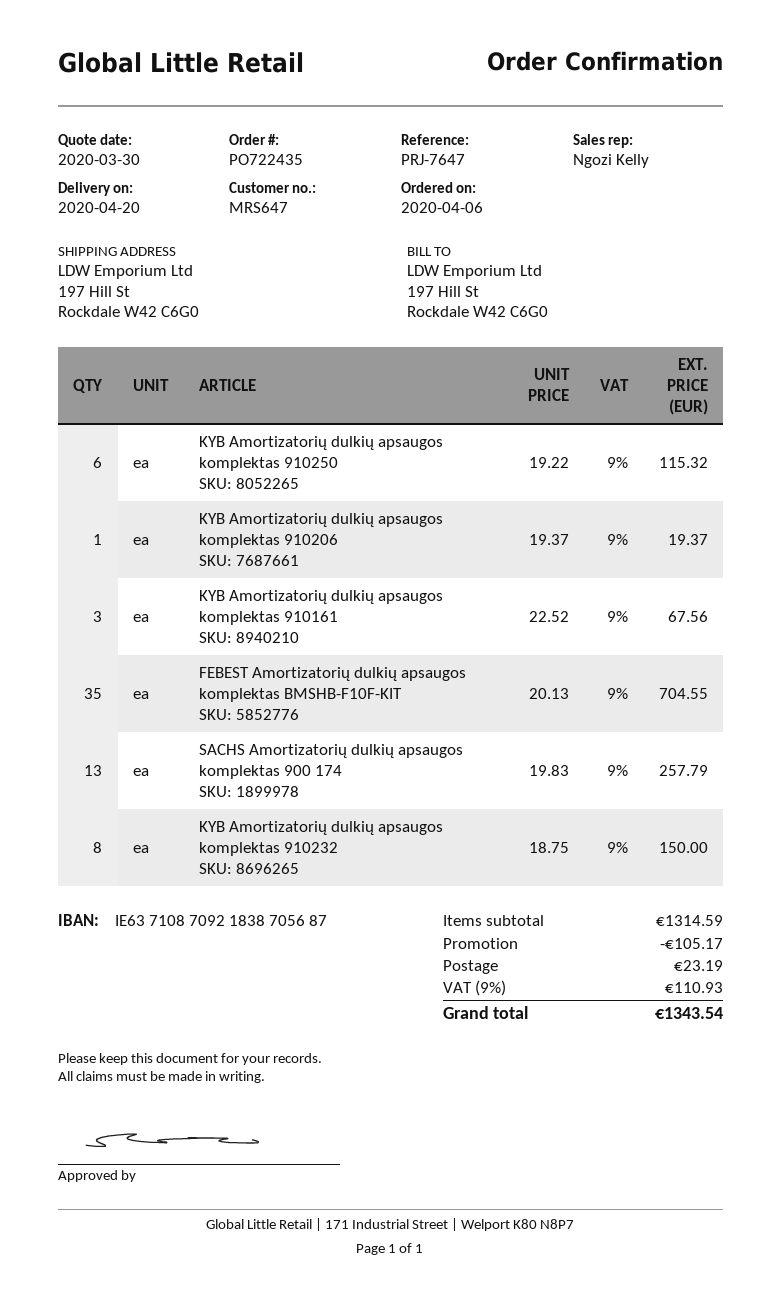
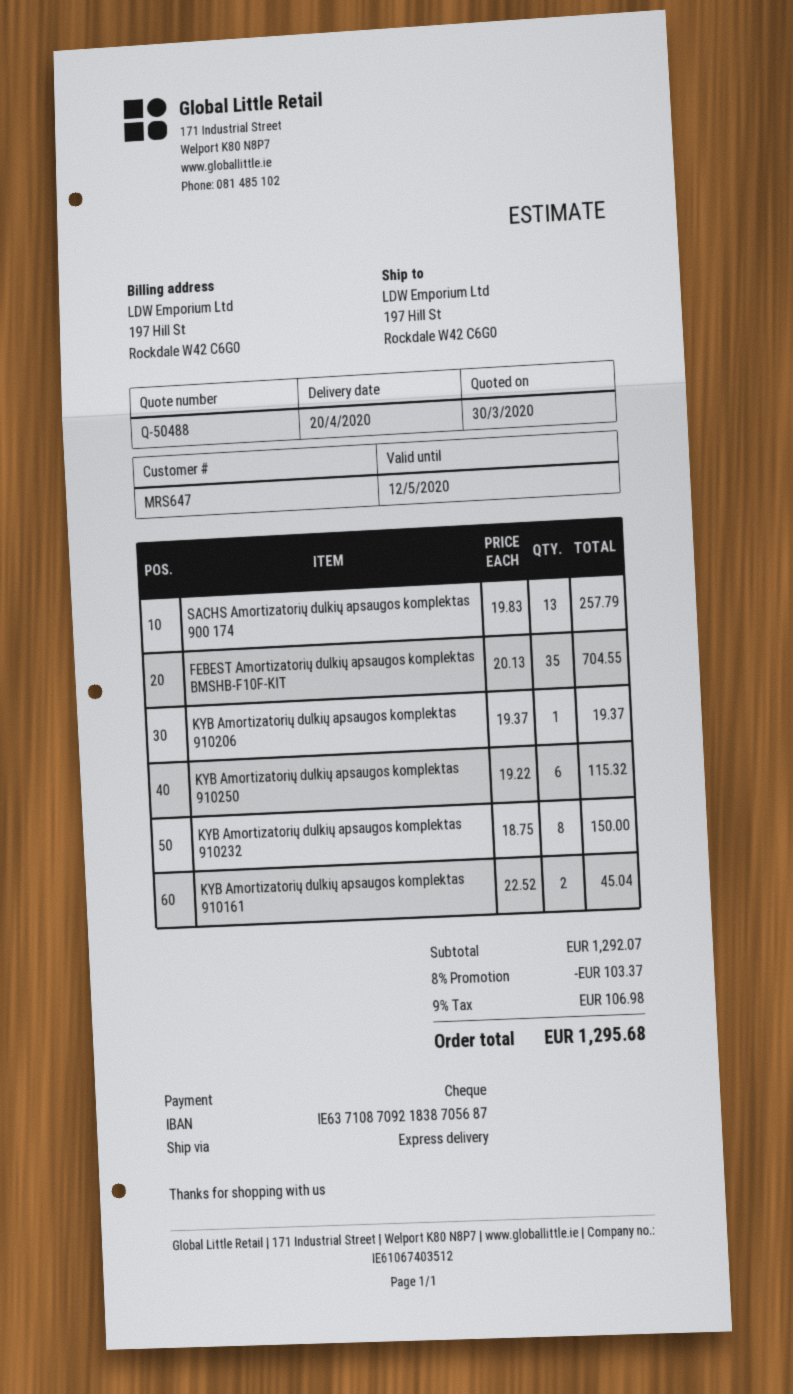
KYB Amortizatorių dulkių apsaugos komplektas 910161: 3 x 22.52 = 67.56 -> 2 x 22.52 = 45.04
subtotal: 1314.59 -> 1292.07
discount: 105.17 -> 103.37
shipping: 23.19 -> none
tax: 9% = 110.93 -> 9% = 106.98
total: 1343.54 -> 1295.68

